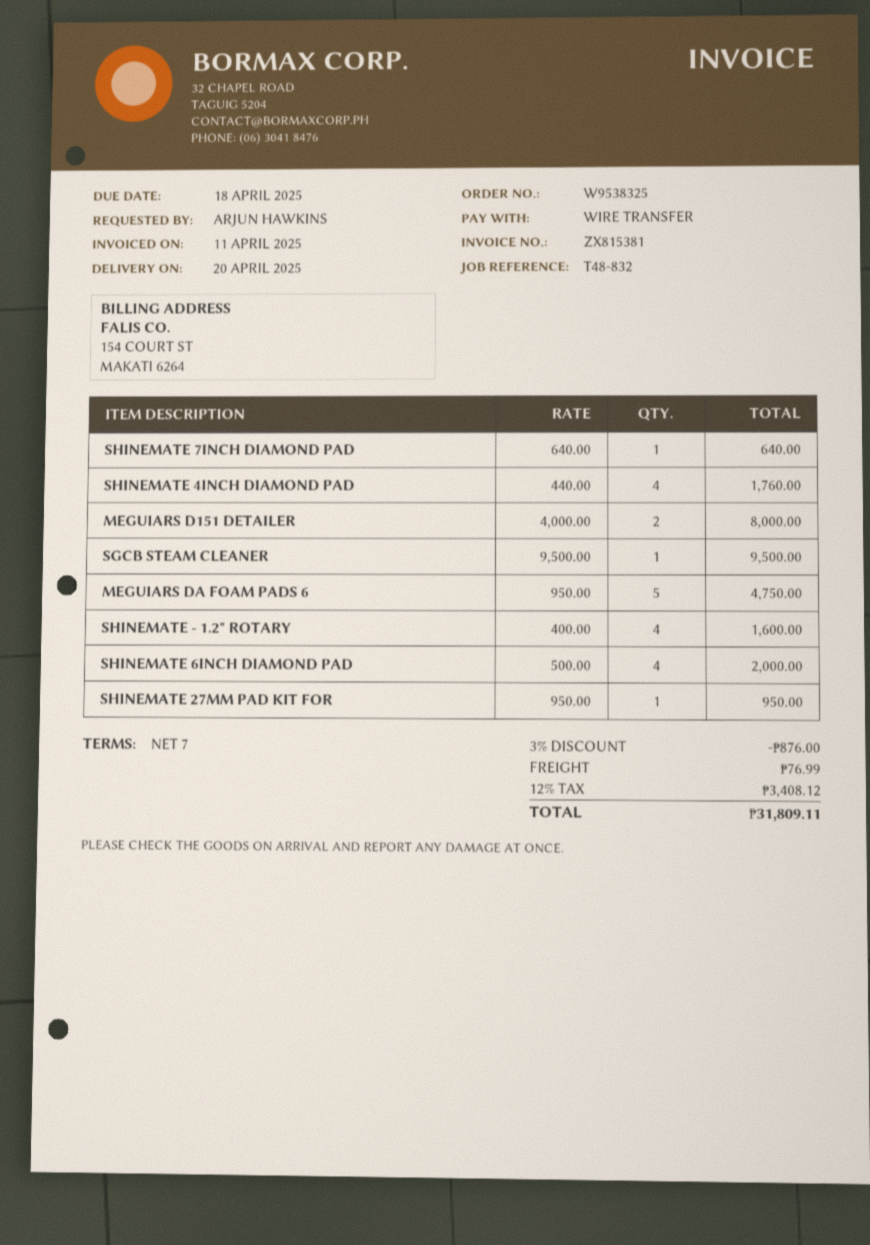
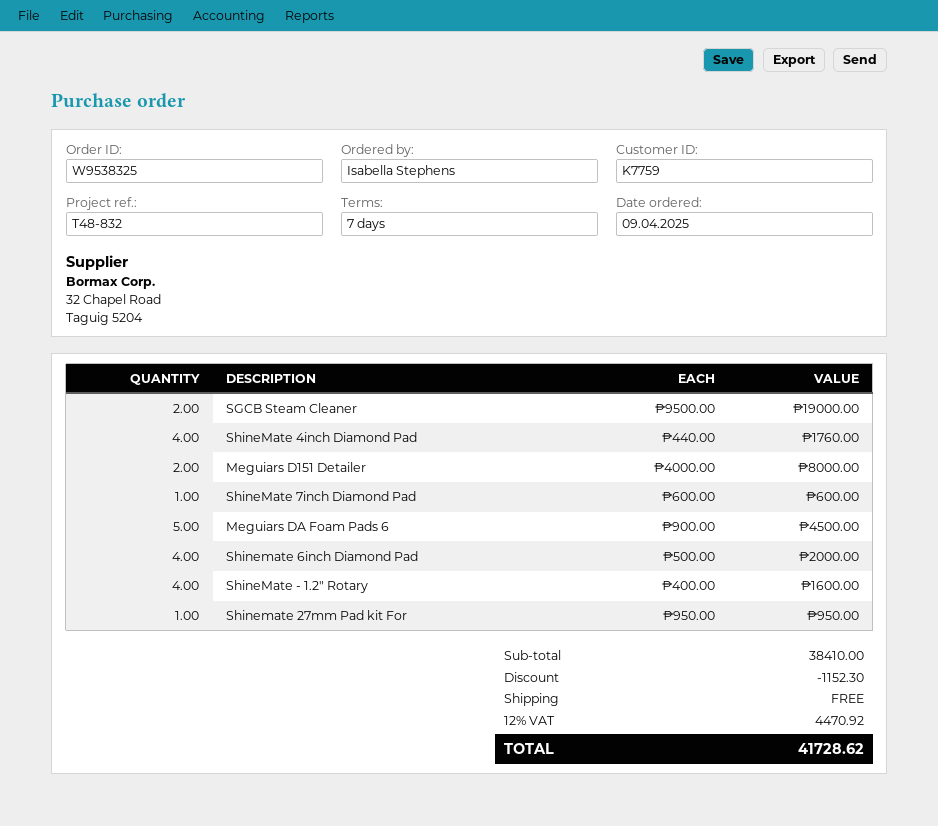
ordered by: ARJUN HAWKINS -> Isabella Stephens
SHINEMATE 7INCH DIAMOND PAD: 1 x 640.00 = 640.00 -> 1 x 600.00 = 600.00
SGCB STEAM CLEANER: 1 x 9500.00 = 9500.00 -> 2 x 9500.00 = 19000.00
MEGUIARS DA FOAM PADS 6: 5 x 950.00 = 4750.00 -> 5 x 900.00 = 4500.00
discount: 876.00 -> 1152.30
shipping: 76.99 -> 0.00
tax: 12% = 3408.12 -> 12% = 4470.92
total: 31809.11 -> 41728.62

